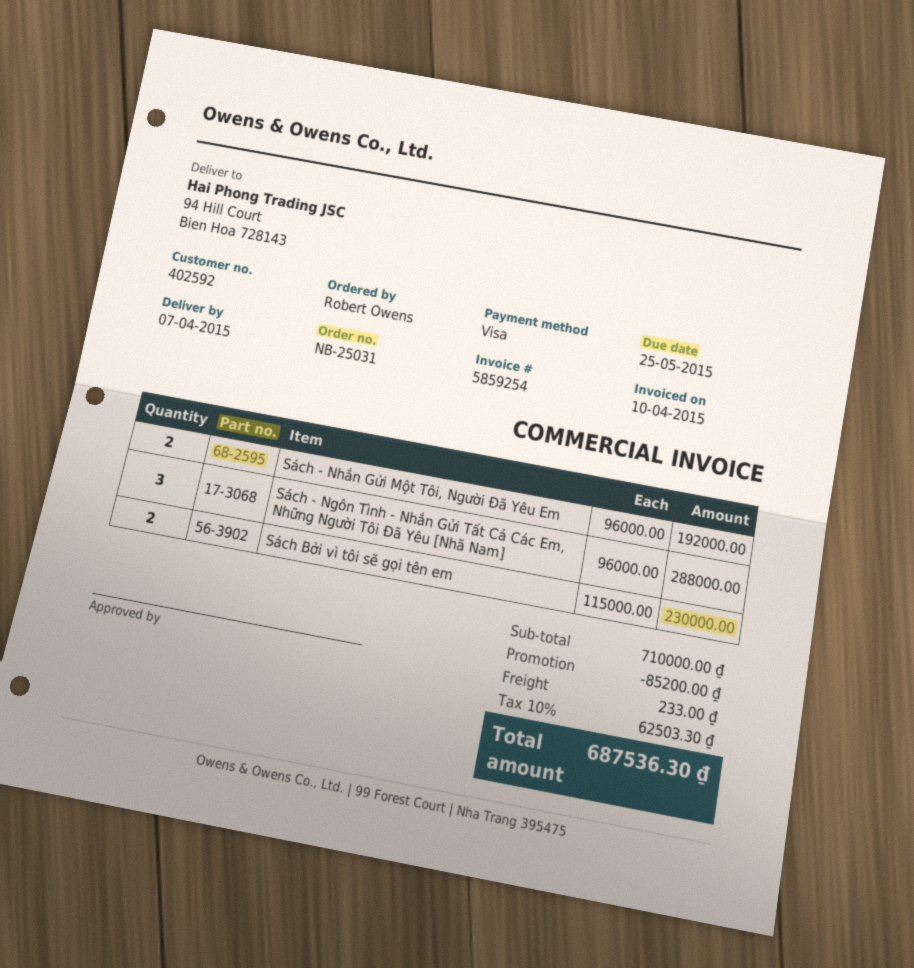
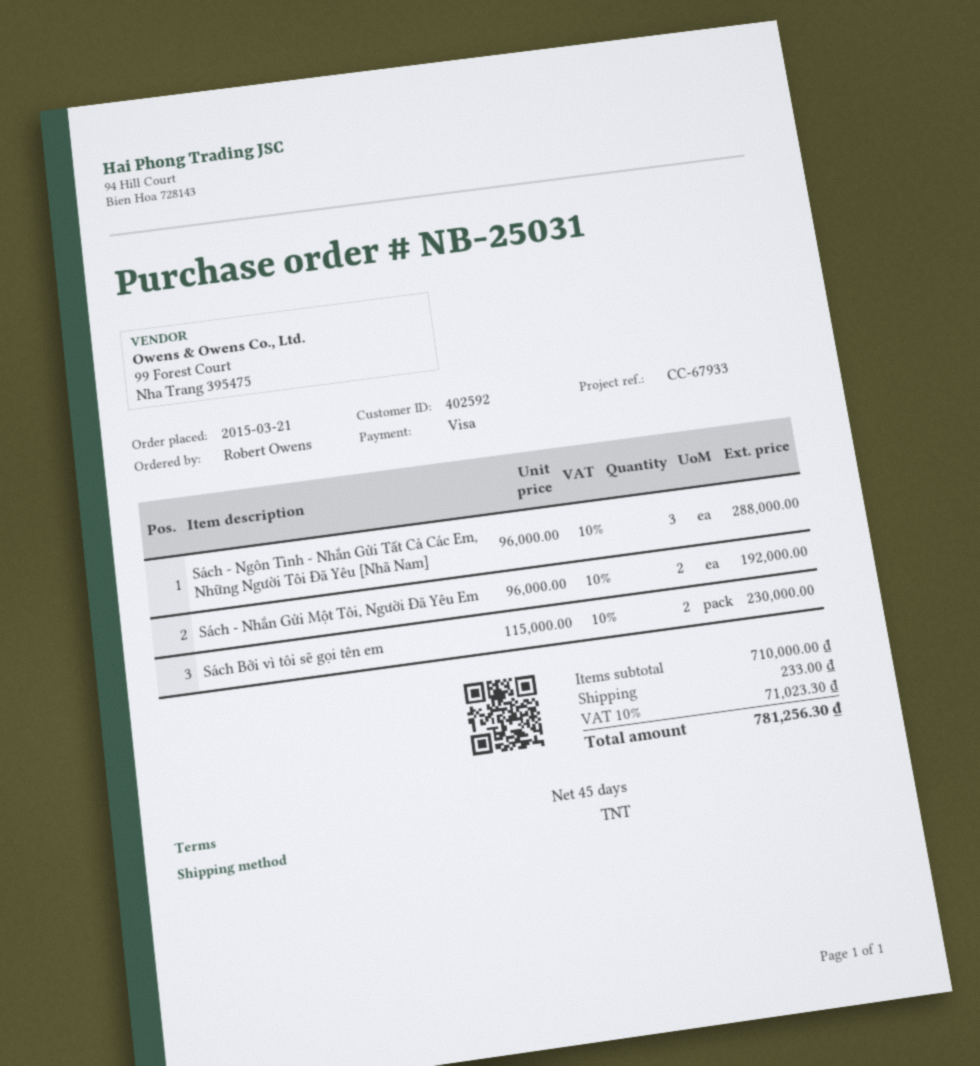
discount: 85200.00 -> none
tax: 10% = 62503.30 -> 10% = 71023.30
total: 687536.30 -> 781256.30

